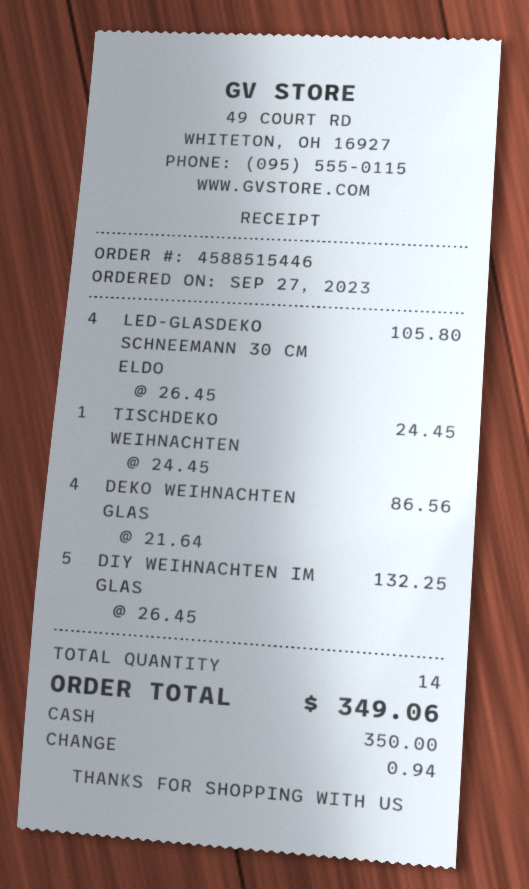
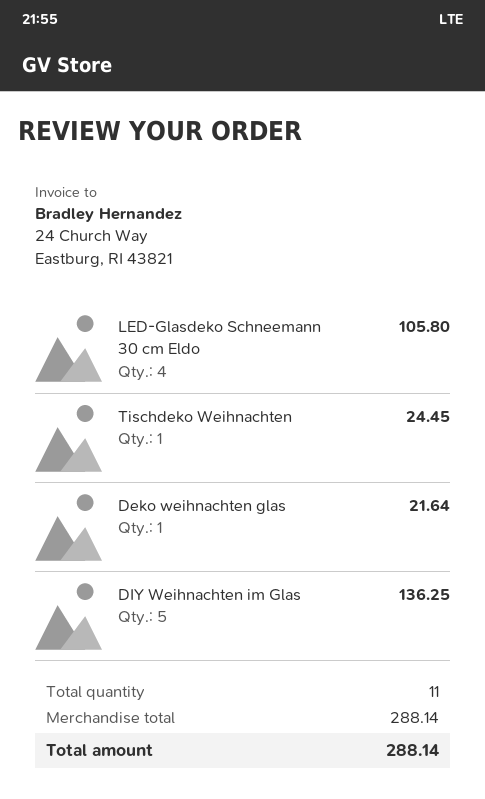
DEKO WEIHNACHTEN GLAS: 4 for 86.56 -> 1 for 21.64
DIY WEIHNACHTEN IM GLAS: 5 for 132.25 -> 5 for 136.25
total quantity: 14 -> 11
total: 349.06 -> 288.14

